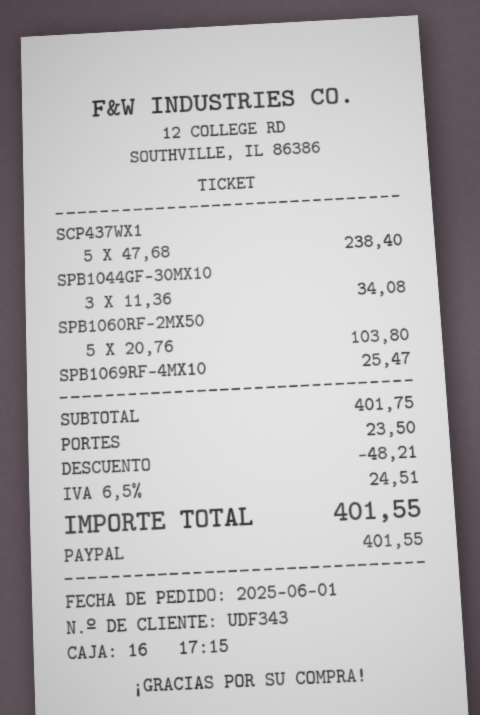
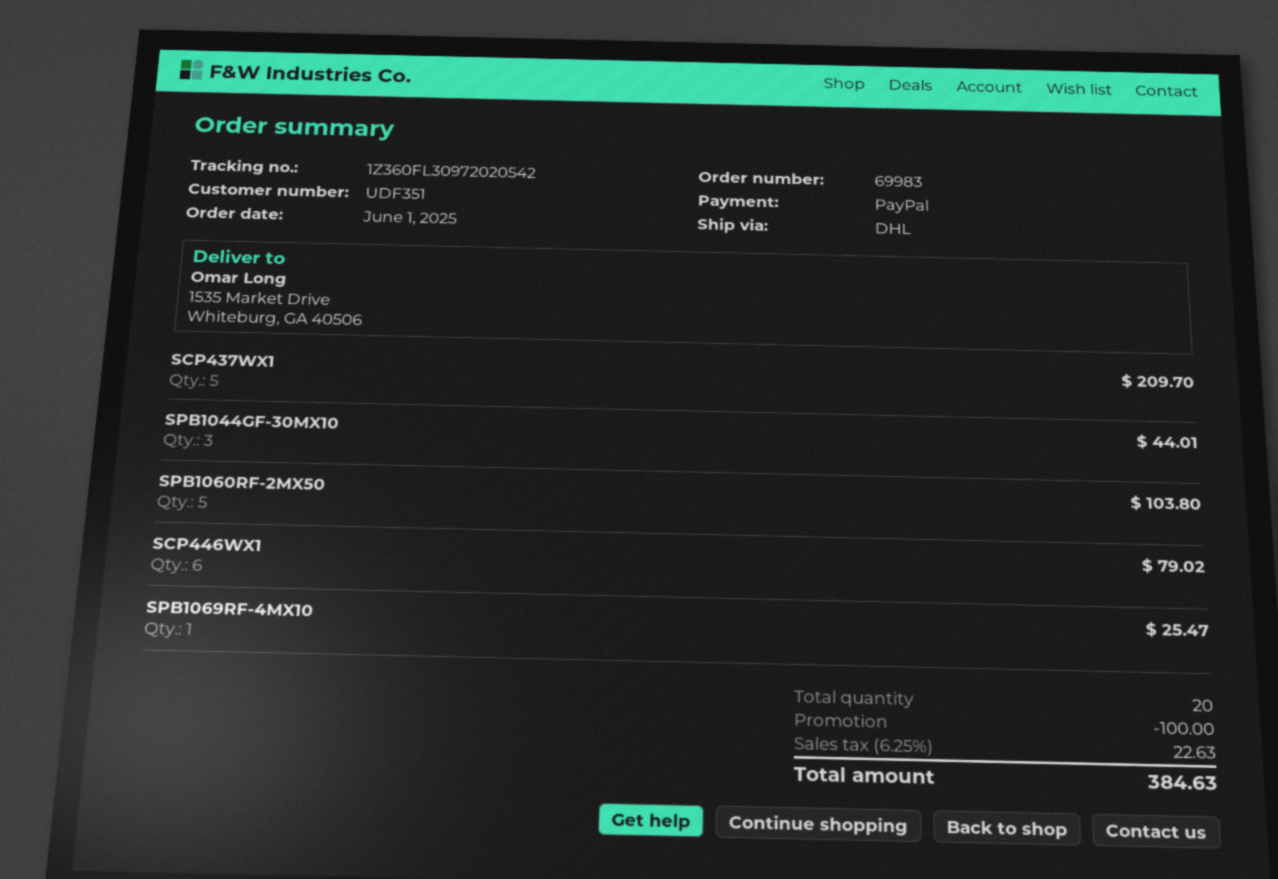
customer number: UDF343 -> UDF351
SCP437WX1: 5 for 238.40 -> 5 for 209.70
SPB1044GF-30MX10: 3 for 34.08 -> 3 for 44.01
SCP446WX1: none -> 6 for 79.02
discount: 48.21 -> 100.00
shipping: 23.50 -> none
tax: 6.5% = 24.51 -> 6.25% = 22.63
total: 401.55 -> 384.63

